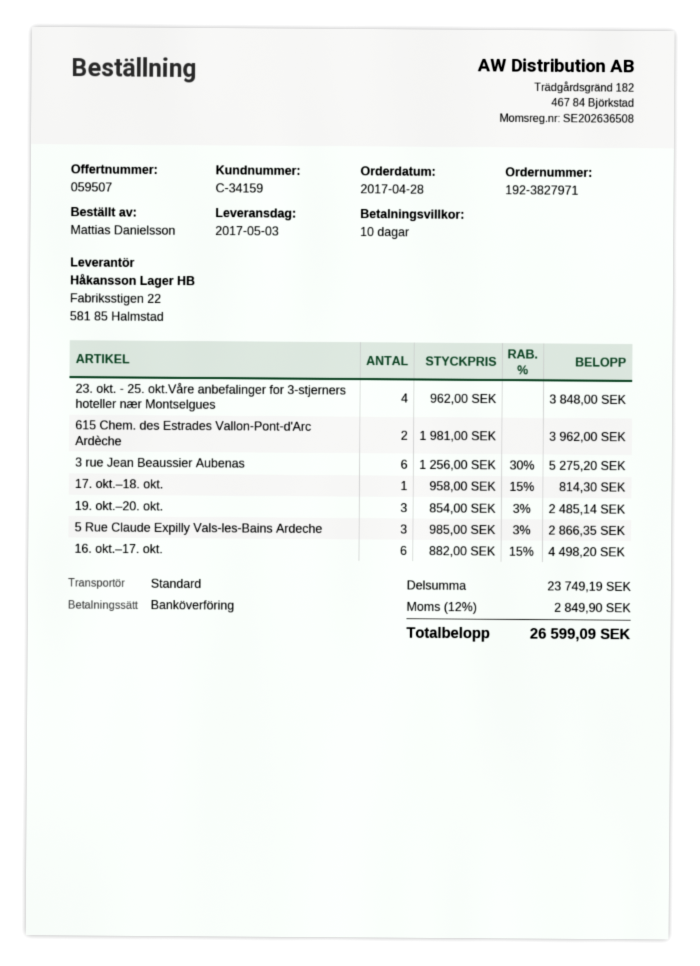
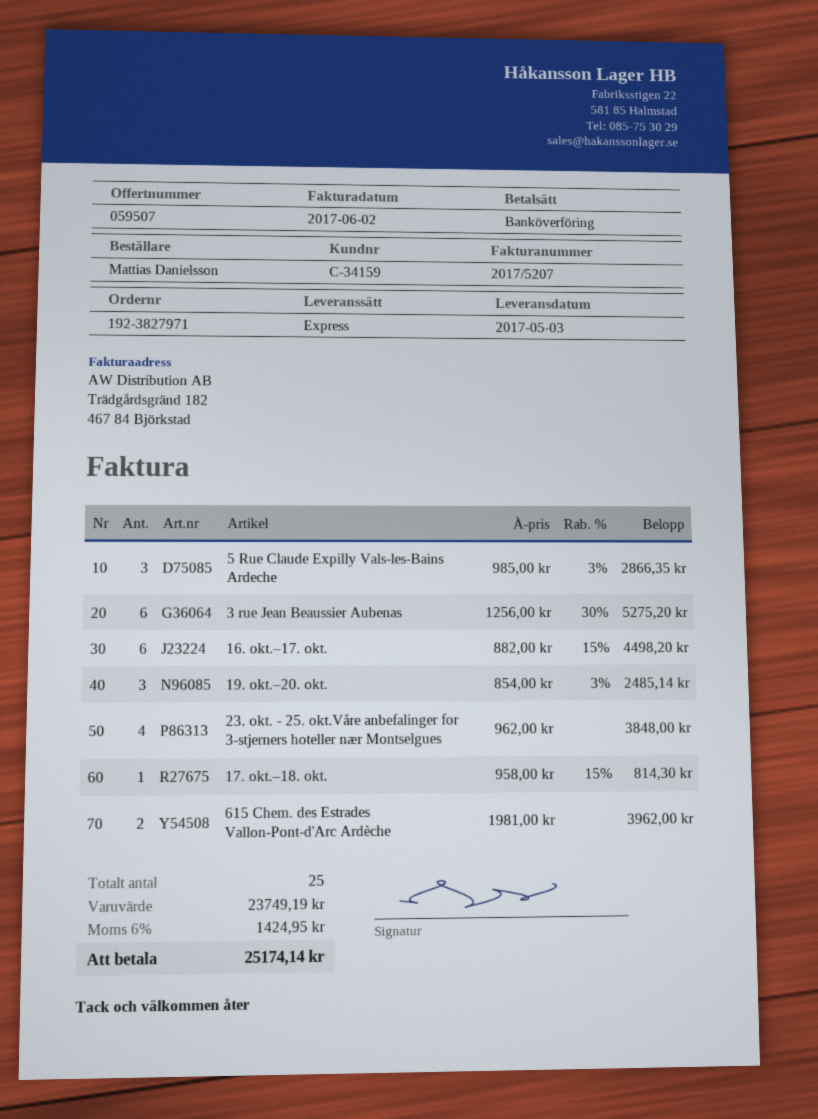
shipping method: standard -> express
tax: 12% = 2849.90 -> 6% = 1424.95
total: 26599.09 -> 25174.14

